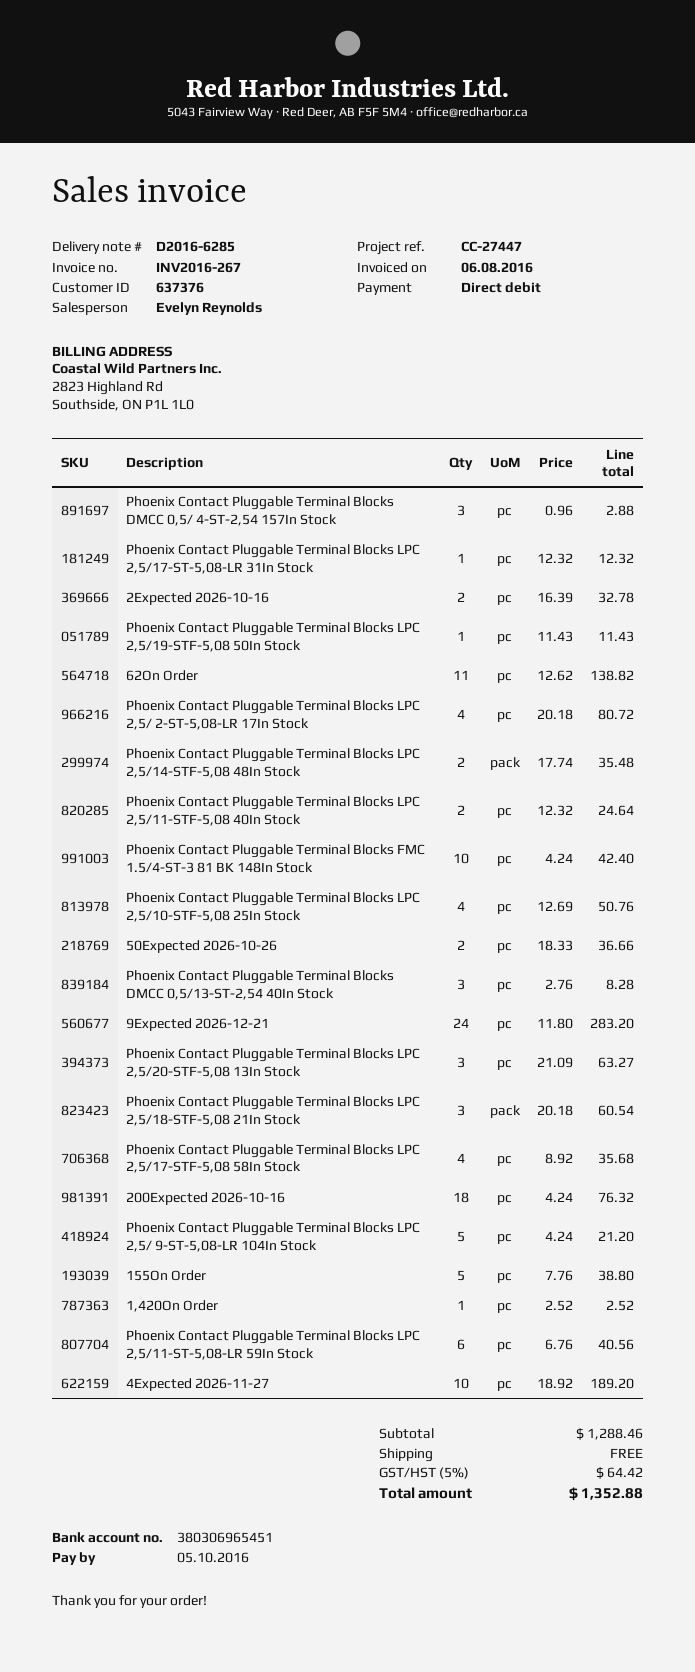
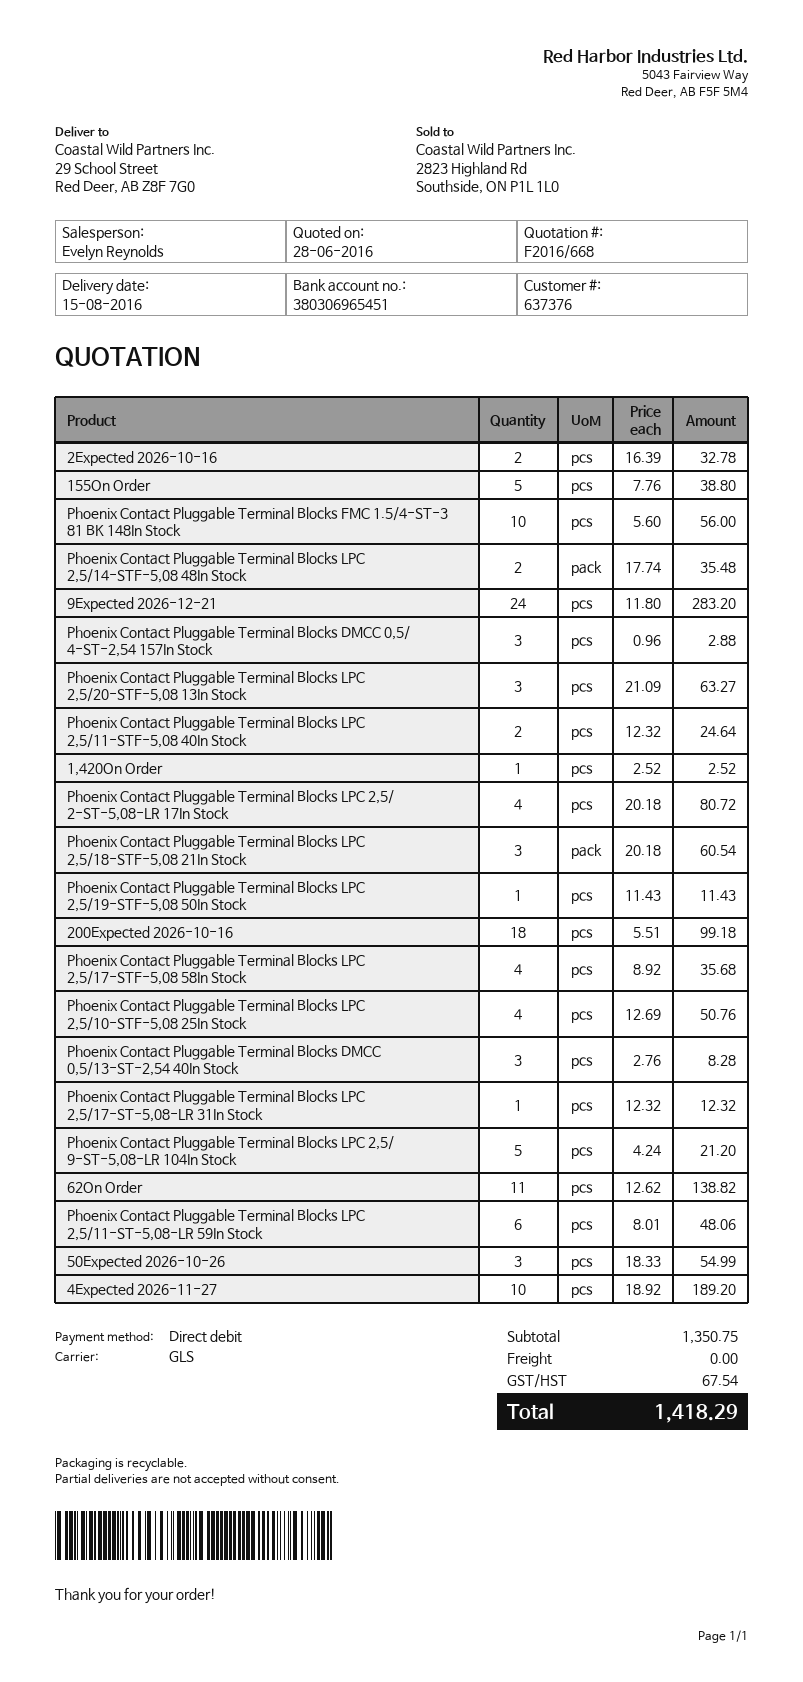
Phoenix Contact Pluggable Terminal Blocks FMC 1.5/4-ST-3 81 BK 148In Stock: 10 x 4.24 = 42.40 -> 10 x 5.60 = 56.00
50Expected 2026-10-26: 2 x 18.33 = 36.66 -> 3 x 18.33 = 54.99
200Expected 2026-10-16: 18 x 4.24 = 76.32 -> 18 x 5.51 = 99.18
Phoenix Contact Pluggable Terminal Blocks LPC 2,5/11-ST-5,08-LR 59In Stock: 6 x 6.76 = 40.56 -> 6 x 8.01 = 48.06
subtotal: 1288.46 -> 1350.75
tax: 64.42 -> 67.54
total: 1352.88 -> 1418.29

